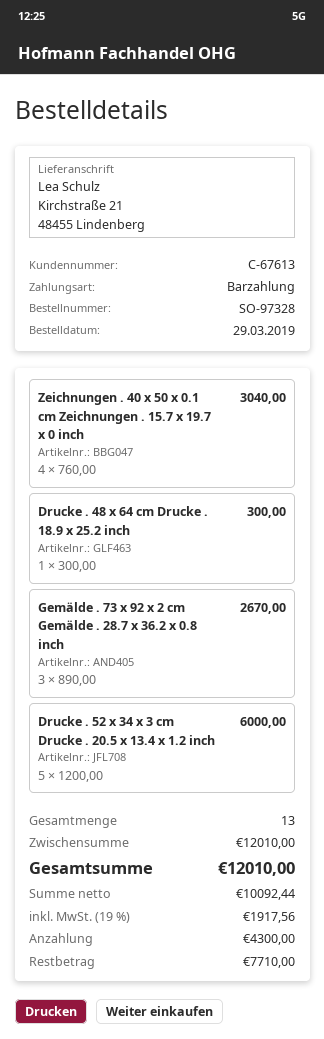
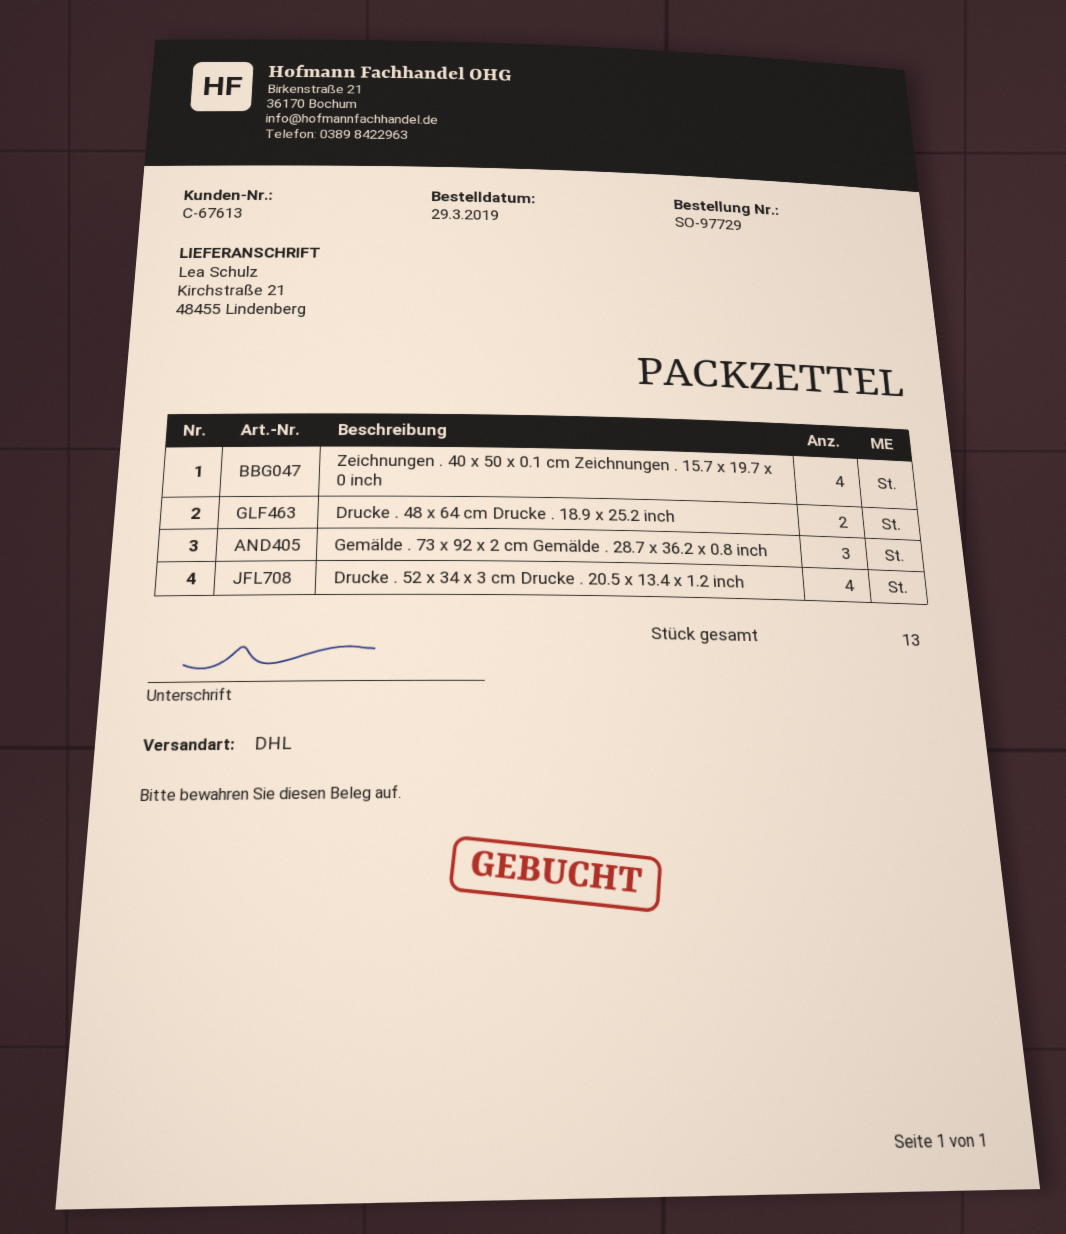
order number: SO-97328 -> SO-97729
Drucke . 48 x 64 cm Drucke . 18.9 x 25.2 inch: 1 -> 2
Drucke . 52 x 34 x 3 cm Drucke . 20.5 x 13.4 x 1.2 inch: 5 -> 4

